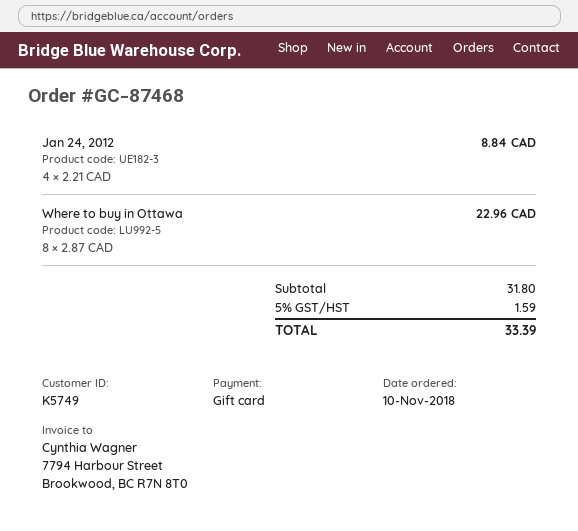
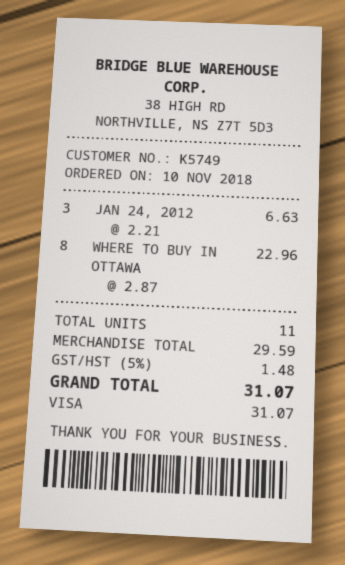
payment method: gift card -> Visa
Jan 24, 2012: 4 x 2.21 = 8.84 -> 3 x 2.21 = 6.63
subtotal: 31.80 -> 29.59
tax: 5% = 1.59 -> 5% = 1.48
total: 33.39 -> 31.07

